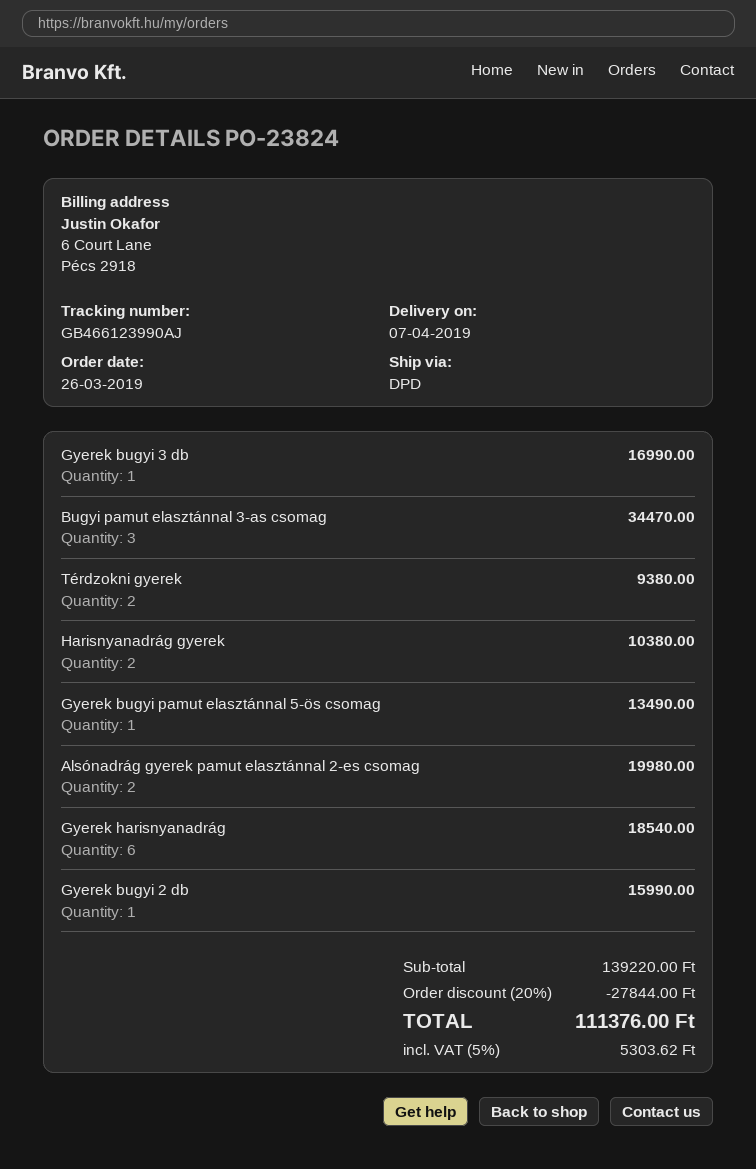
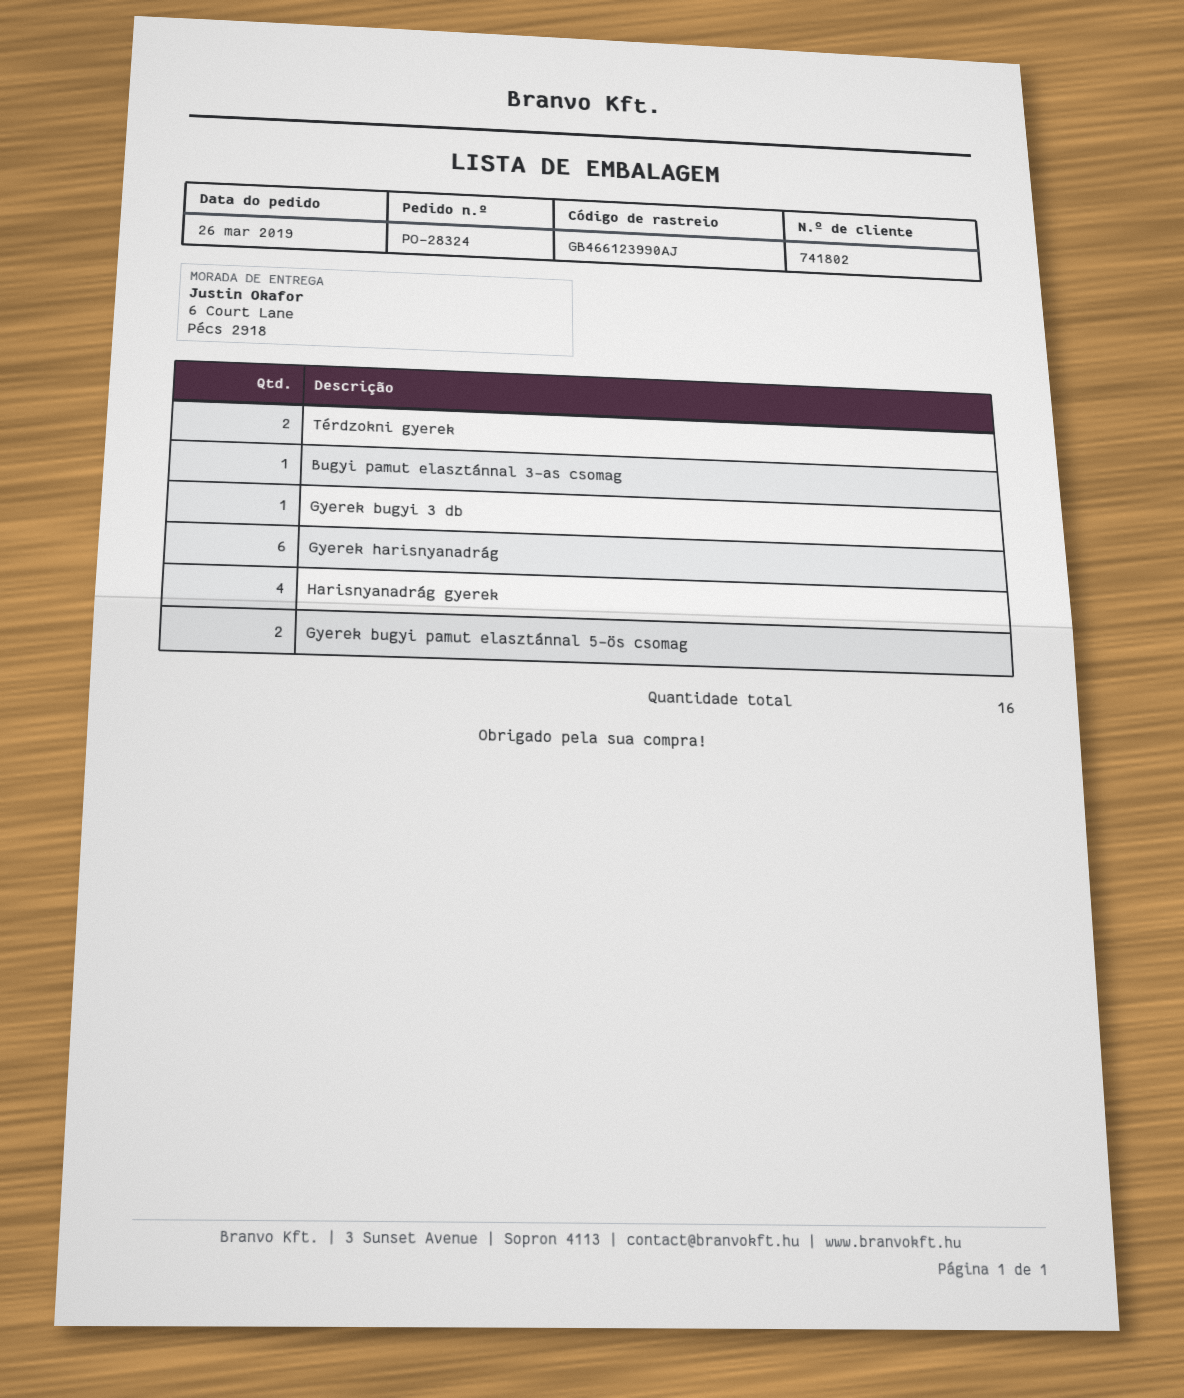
order number: PO-23824 -> PO-28324
Bugyi pamut elasztánnal 3-as csomag: 3 -> 1
Harisnyanadrág gyerek: 2 -> 4
Gyerek bugyi pamut elasztánnal 5-ös csomag: 1 -> 2
Alsónadrág gyerek pamut elasztánnal 2-es csomag: 2 -> none
Gyerek bugyi 2 db: 1 -> none

